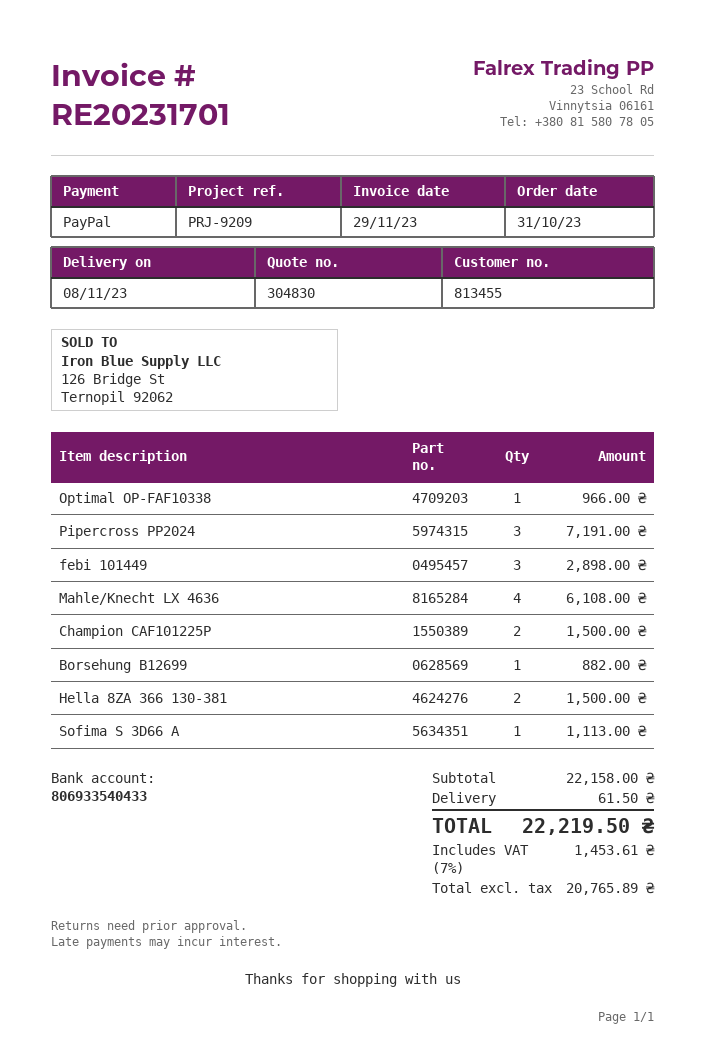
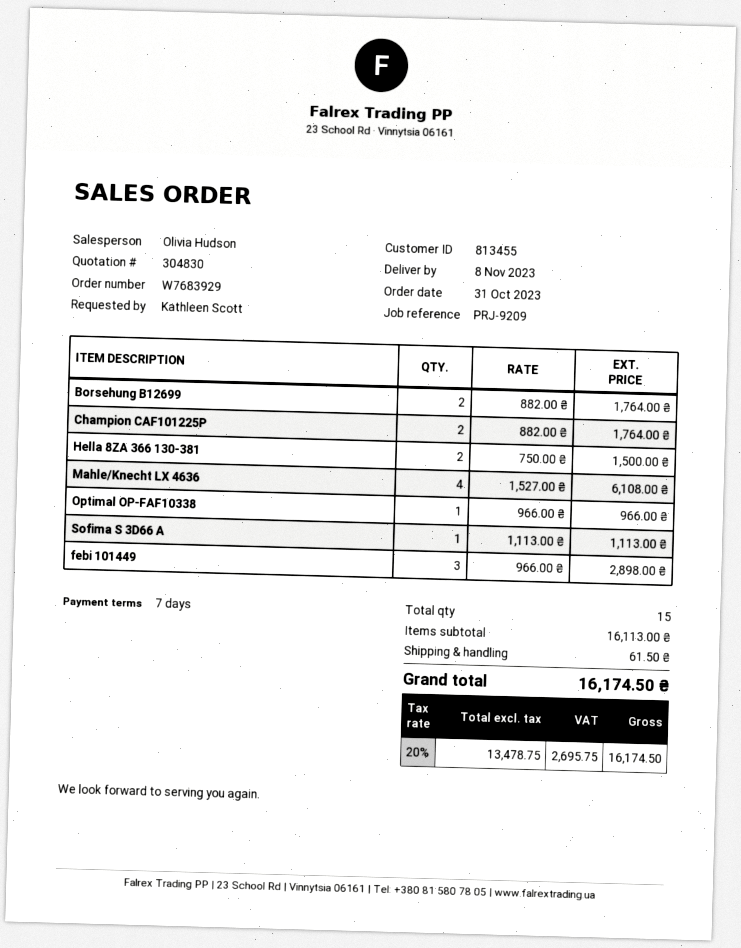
Pipercross PP2024: 3 for 7191.00 -> none
Champion CAF101225P: 2 for 1500.00 -> 2 for 1764.00
Borsehung B12699: 1 for 882.00 -> 2 for 1764.00
subtotal: 22158.00 -> 16113.00
net: 20765.89 -> 13478.75
tax: 7% = 1453.61 -> 20% = 2695.75
total: 22219.50 -> 16174.50

